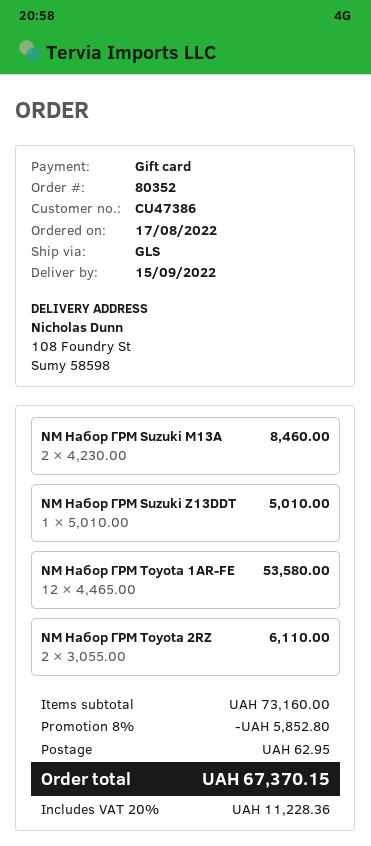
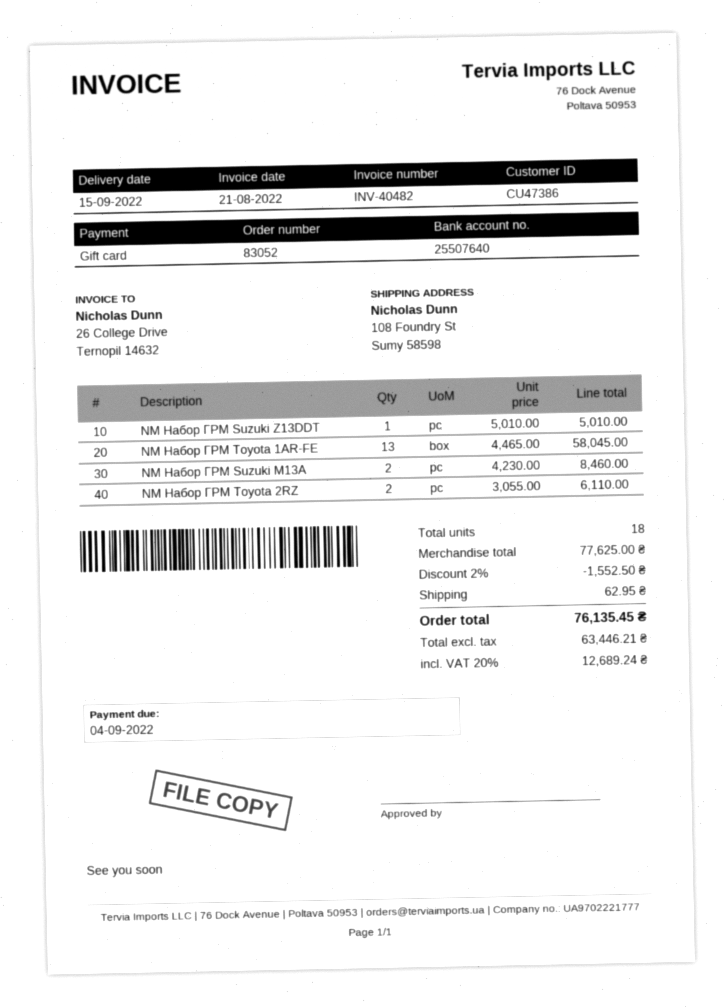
order number: 80352 -> 83052
NM Набор ГРМ Toyota 1AR-FE: 12 x 4465.00 = 53580.00 -> 13 x 4465.00 = 58045.00
subtotal: 73160.00 -> 77625.00
discount: 8% = 5852.80 -> 2% = 1552.50
tax: 20% = 11228.36 -> 20% = 12689.24
total: 67370.15 -> 76135.45

